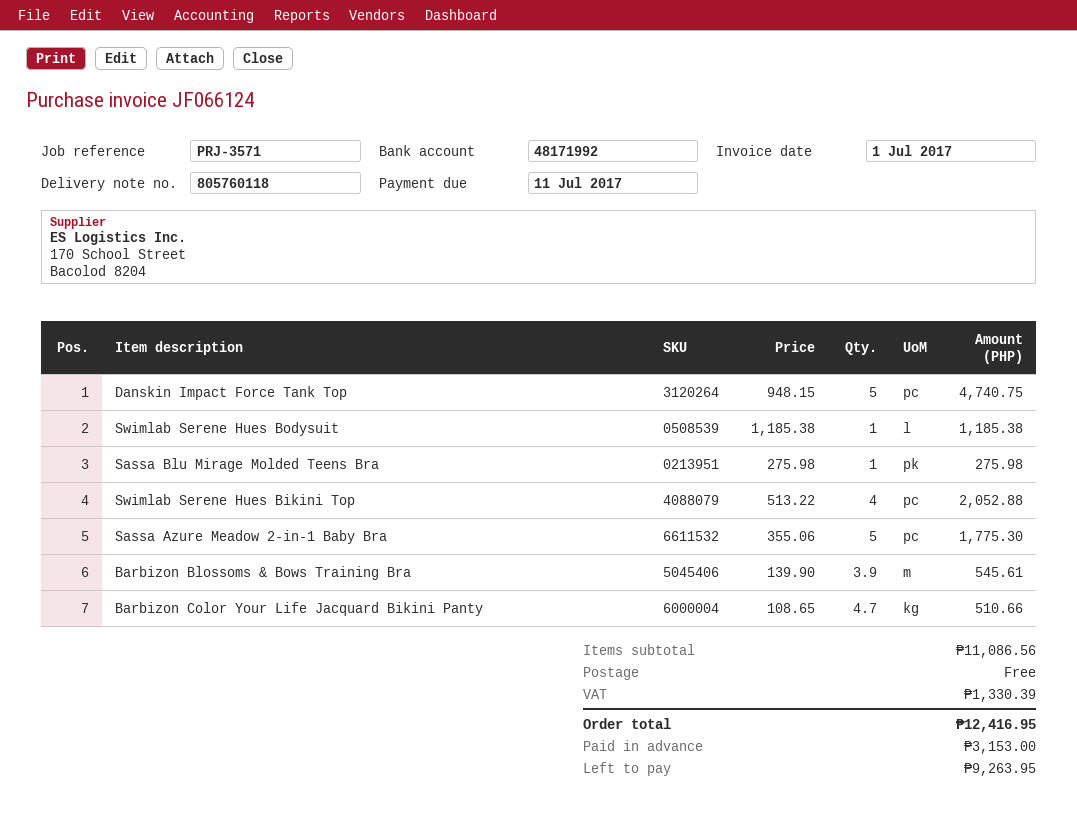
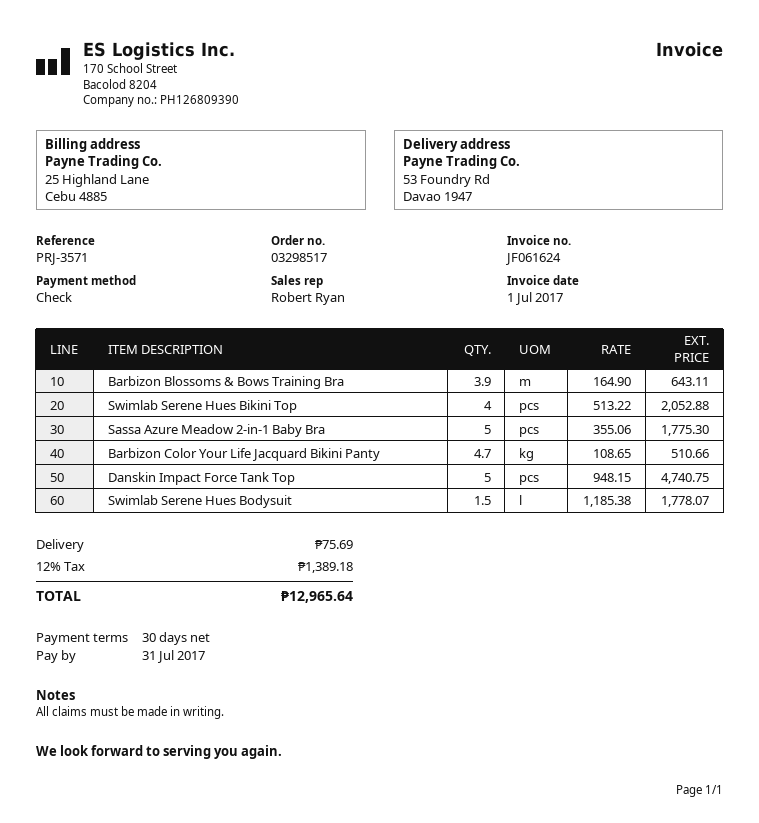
invoice number: JF066124 -> JF061624
due date: 2017-07-11 -> 2017-07-31
Swimlab Serene Hues Bodysuit: 1 x 1185.38 = 1185.38 -> 1.5 x 1185.38 = 1778.07
Sassa Blu Mirage Molded Teens Bra: 1 x 275.98 = 275.98 -> none
Barbizon Blossoms & Bows Training Bra: 3.9 x 139.90 = 545.61 -> 3.9 x 164.90 = 643.11
shipping: 0.00 -> 75.69
tax: 1330.39 -> 1389.18
total: 12416.95 -> 12965.64

